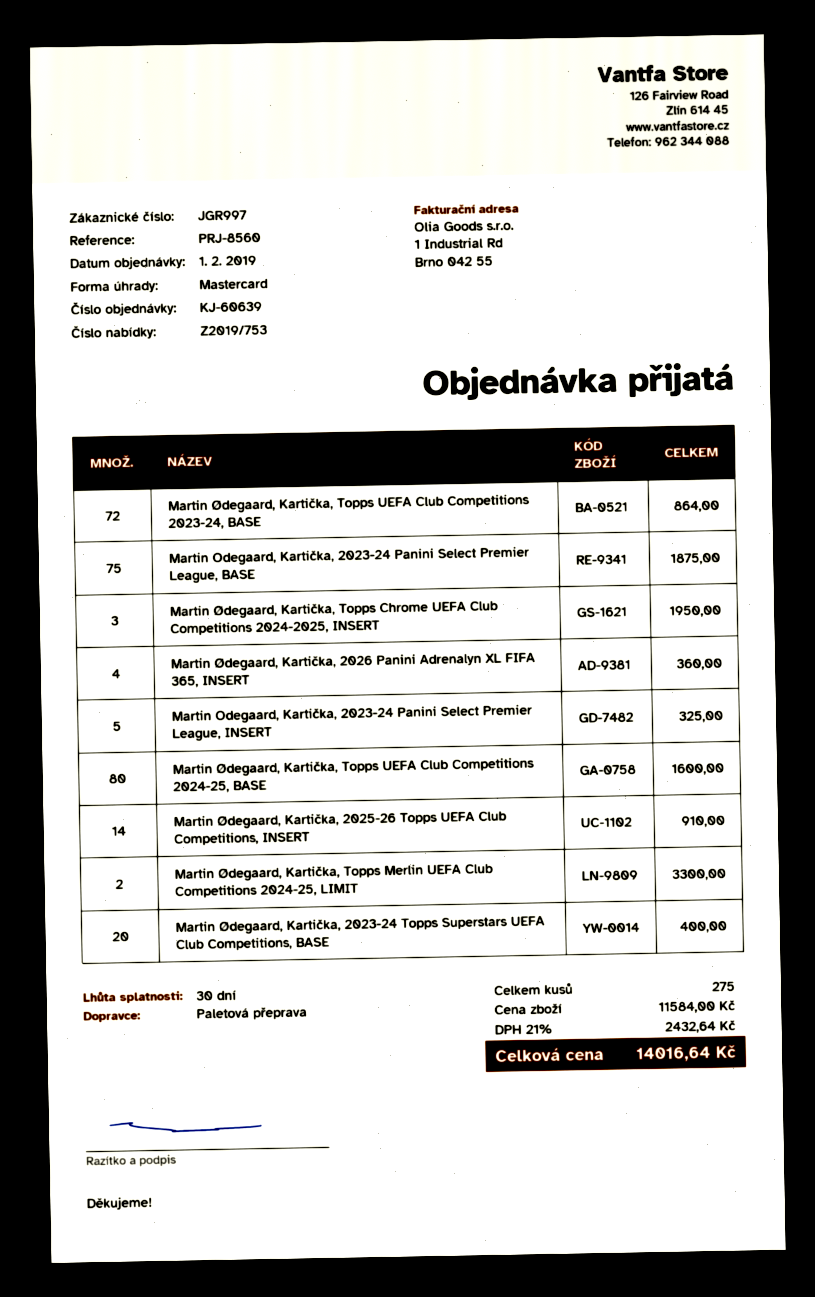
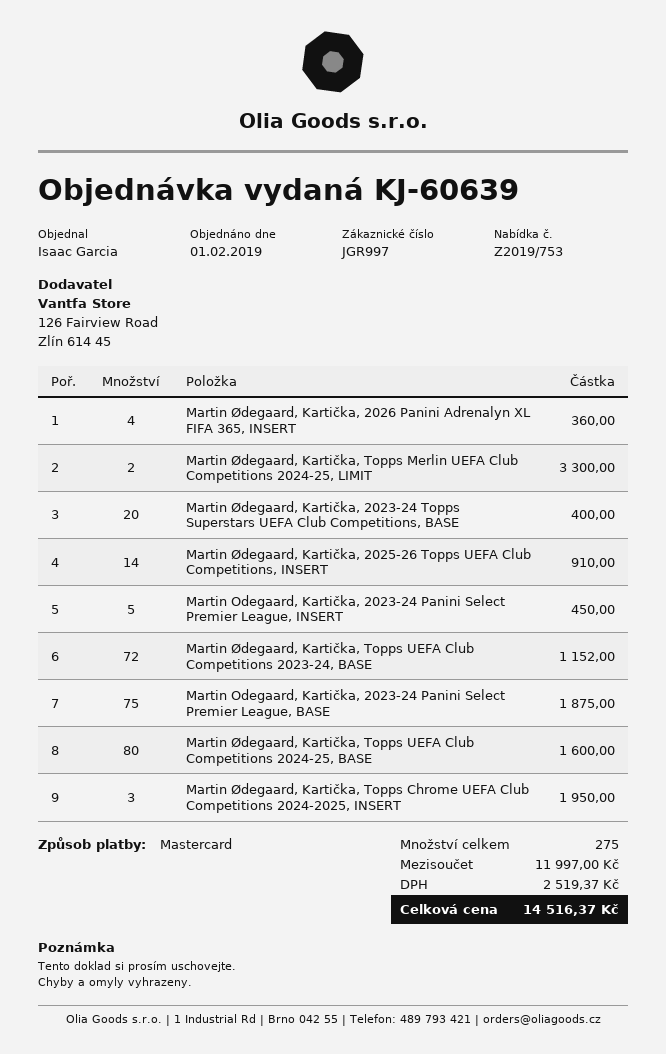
Martin Ødegaard, Kartička, Topps UEFA Club Competitions 2023-24, BASE: 72 for 864.00 -> 72 for 1152.00
Martin Odegaard, Kartička, 2023-24 Panini Select Premier League, INSERT: 5 for 325.00 -> 5 for 450.00
subtotal: 11584.00 -> 11997.00
tax: 2432.64 -> 2519.37
total: 14016.64 -> 14516.37

